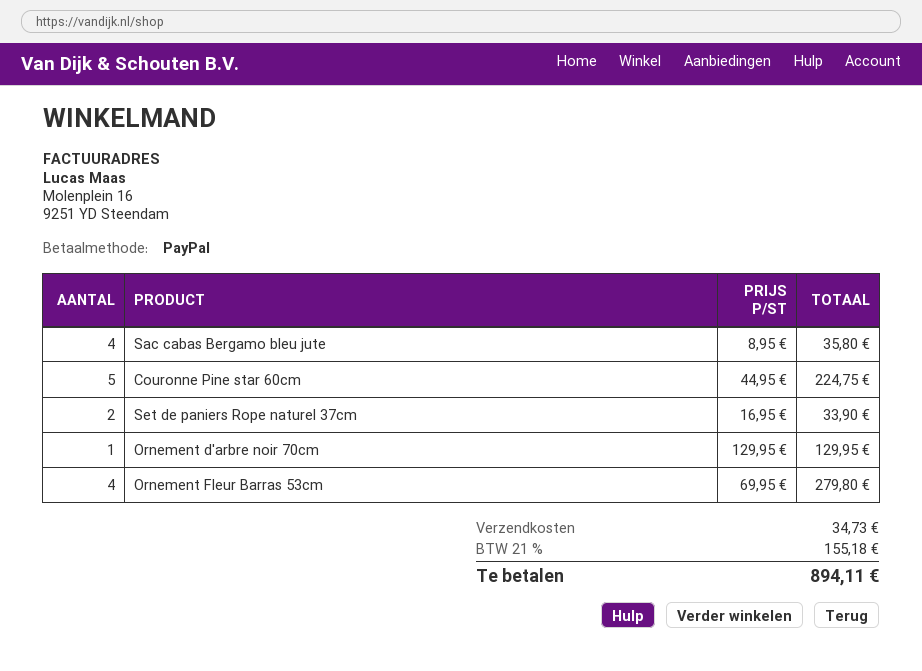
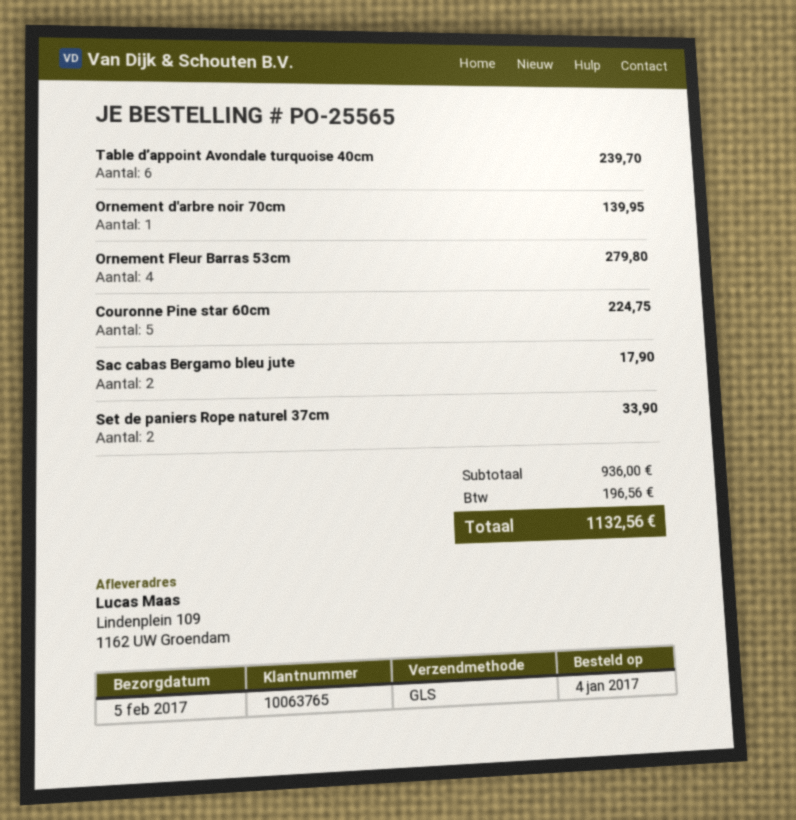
Sac cabas Bergamo bleu jute: 4 for 35.80 -> 2 for 17.90
Ornement d'arbre noir 70cm: 1 for 129.95 -> 1 for 139.95
Table d’appoint Avondale turquoise 40cm: none -> 6 for 239.70
shipping: 34.73 -> none
tax: 155.18 -> 196.56
total: 894.11 -> 1132.56

